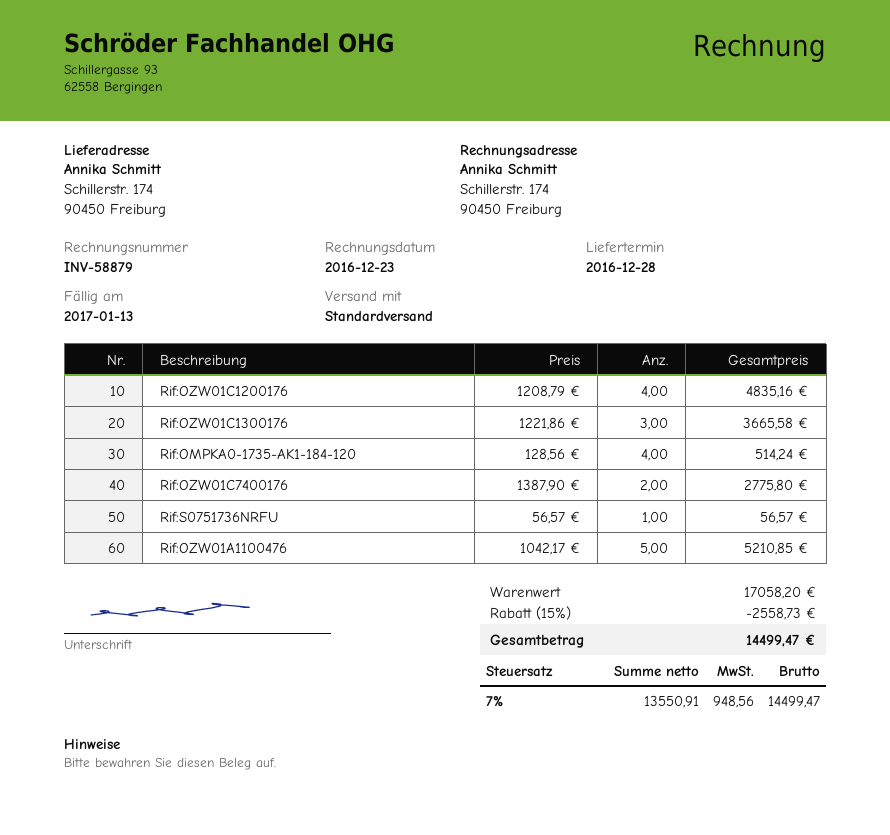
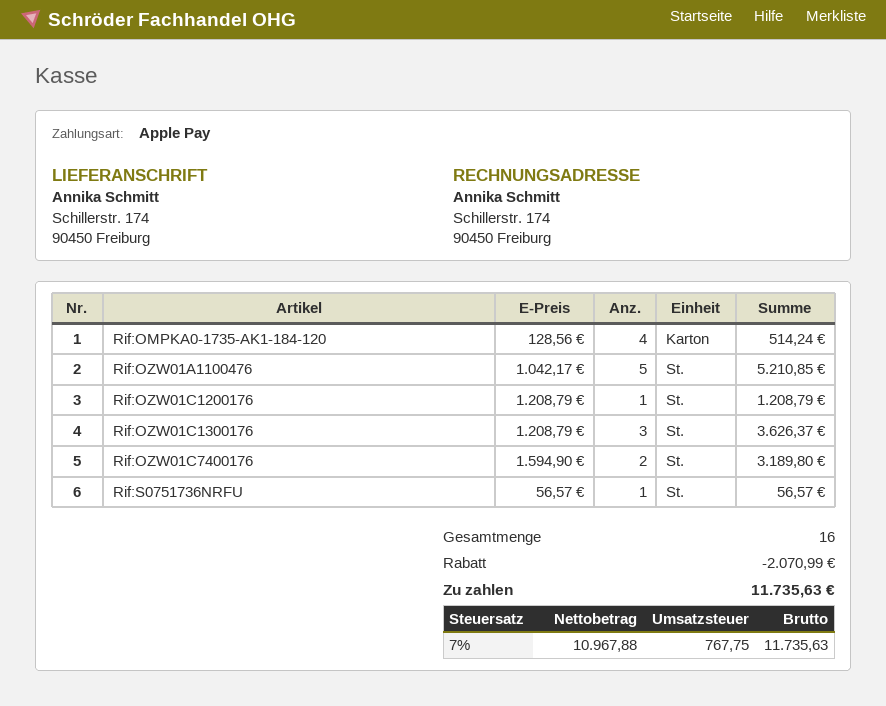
Rif:OZW01C1200176: 4 x 1208.79 = 4835.16 -> 1 x 1208.79 = 1208.79
Rif:OZW01C1300176: 3 x 1221.86 = 3665.58 -> 3 x 1208.79 = 3626.37
Rif:OZW01C7400176: 2 x 1387.90 = 2775.80 -> 2 x 1594.90 = 3189.80
discount: 2558.73 -> 2070.99
net: 13550.91 -> 10967.88
tax: 7% = 948.56 -> 7% = 767.75
total: 14499.47 -> 11735.63

